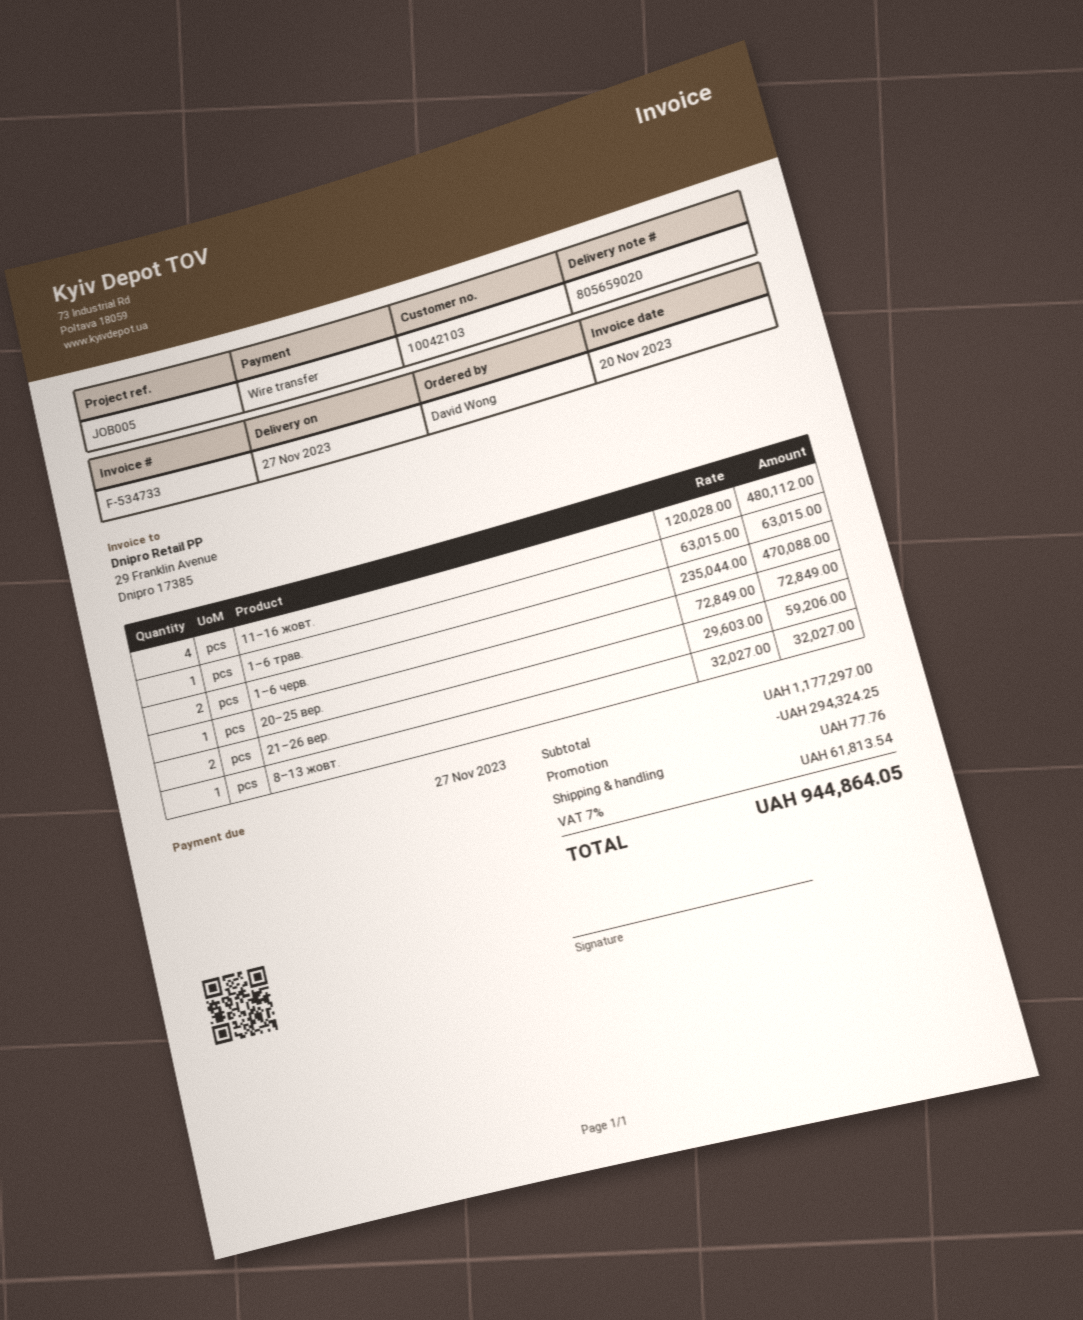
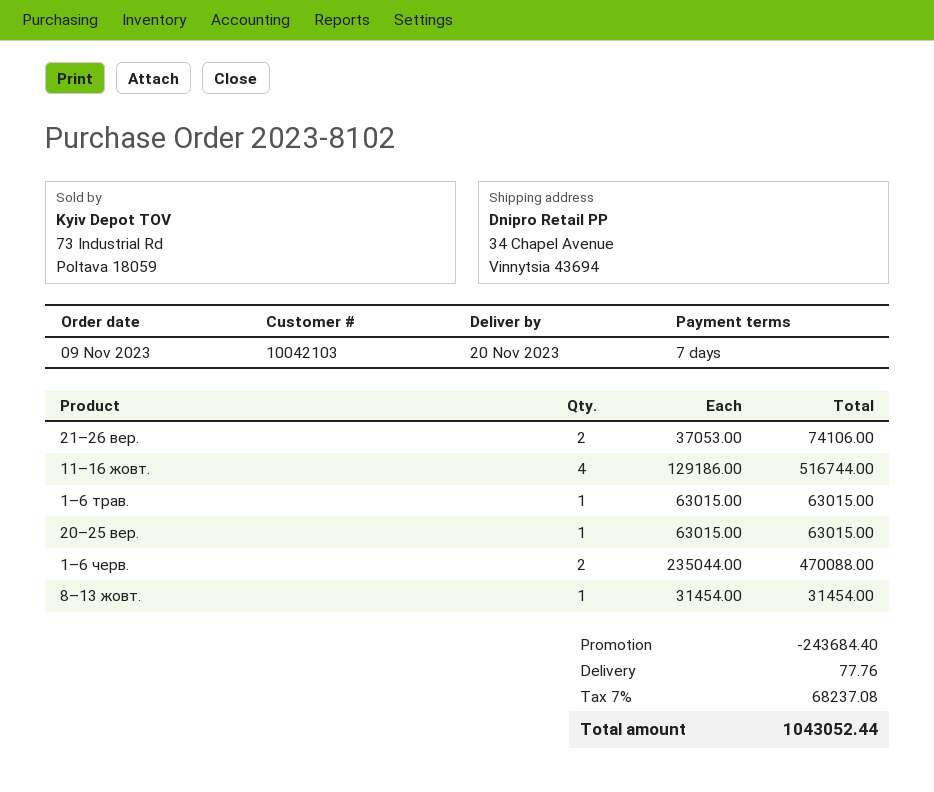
delivery date: 2023-11-27 -> 2023-11-20
11–16 жовт.: 4 x 120028.00 = 480112.00 -> 4 x 129186.00 = 516744.00
20–25 вер.: 1 x 72849.00 = 72849.00 -> 1 x 63015.00 = 63015.00
21–26 вер.: 2 x 29603.00 = 59206.00 -> 2 x 37053.00 = 74106.00
8–13 жовт.: 1 x 32027.00 = 32027.00 -> 1 x 31454.00 = 31454.00
discount: 294324.25 -> 243684.40
tax: 7% = 61813.54 -> 7% = 68237.08
total: 944864.05 -> 1043052.44

